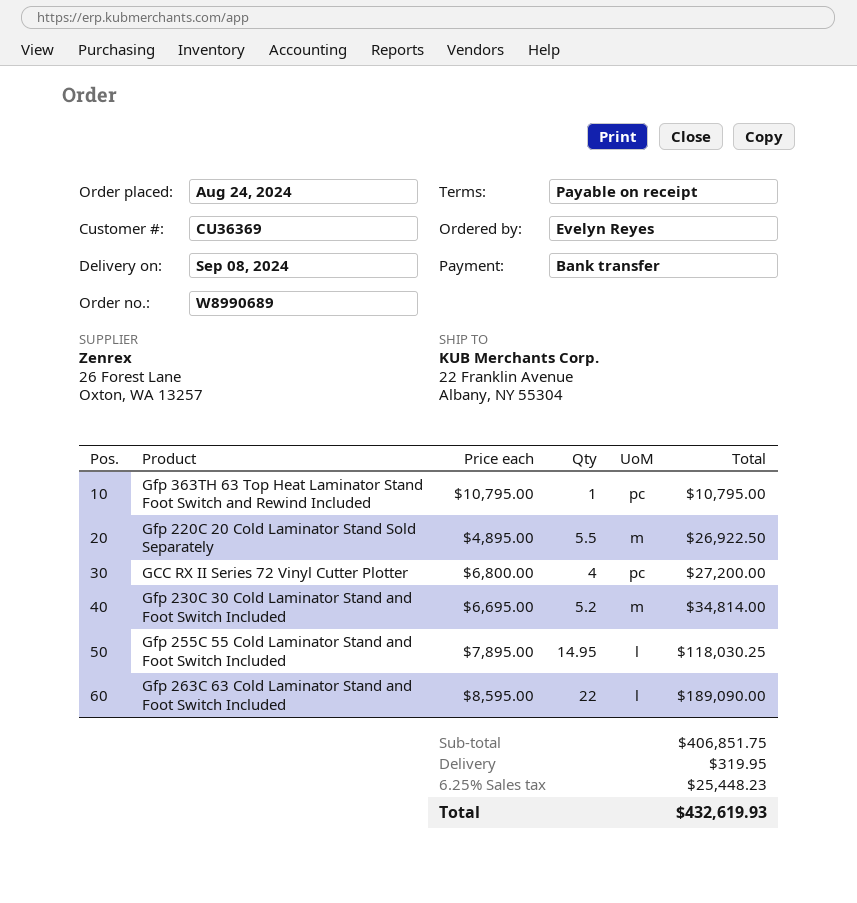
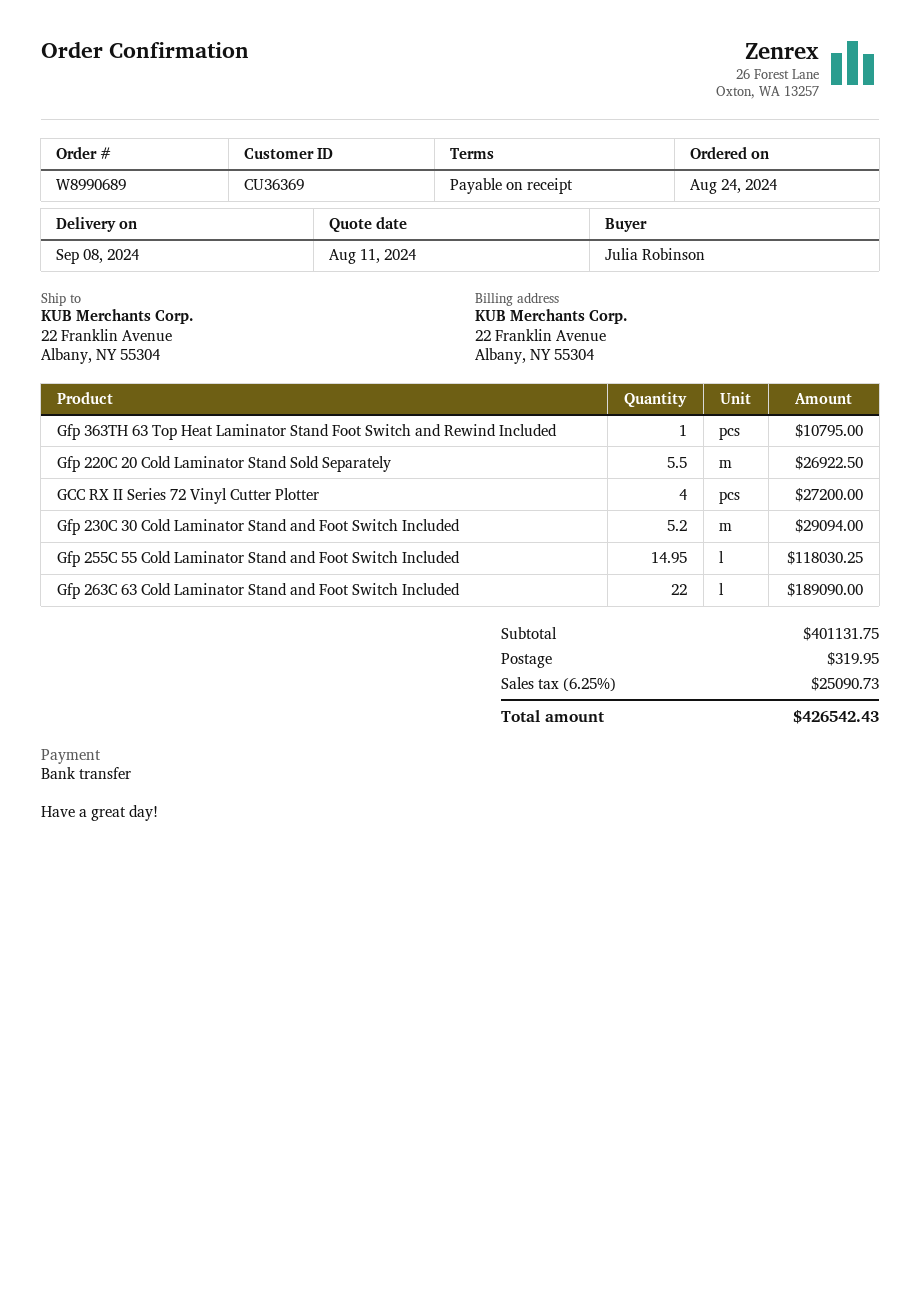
ordered by: Evelyn Reyes -> Julia Robinson
Gfp 230C 30 Cold Laminator Stand and Foot Switch Included: 5.2 for 34814.00 -> 5.2 for 29094.00
subtotal: 406851.75 -> 401131.75
tax: 6.25% = 25448.23 -> 6.25% = 25090.73
total: 432619.93 -> 426542.43

